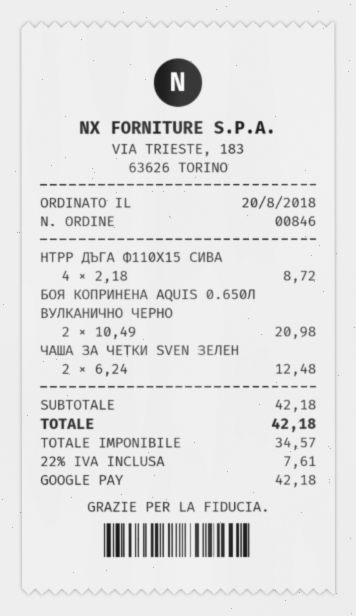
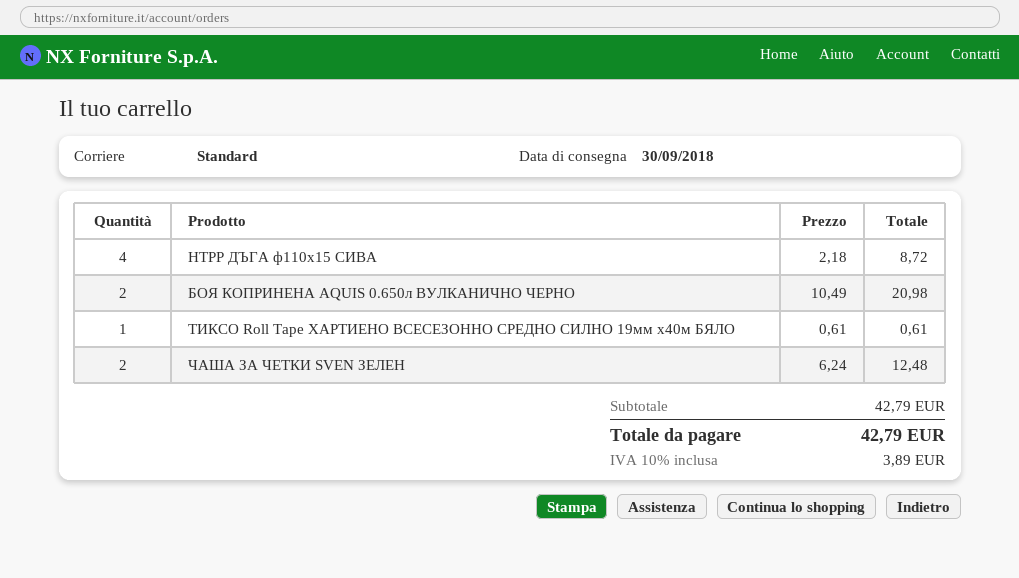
ТИКСО Roll Tape ХАРТИЕНО ВСЕСЕЗОННО СРЕДНО СИЛНО 19мм х40м БЯЛО: none -> 1 x 0.61 = 0.61
subtotal: 42.18 -> 42.79
tax: 22% = 7.61 -> 10% = 3.89
total: 42.18 -> 42.79

